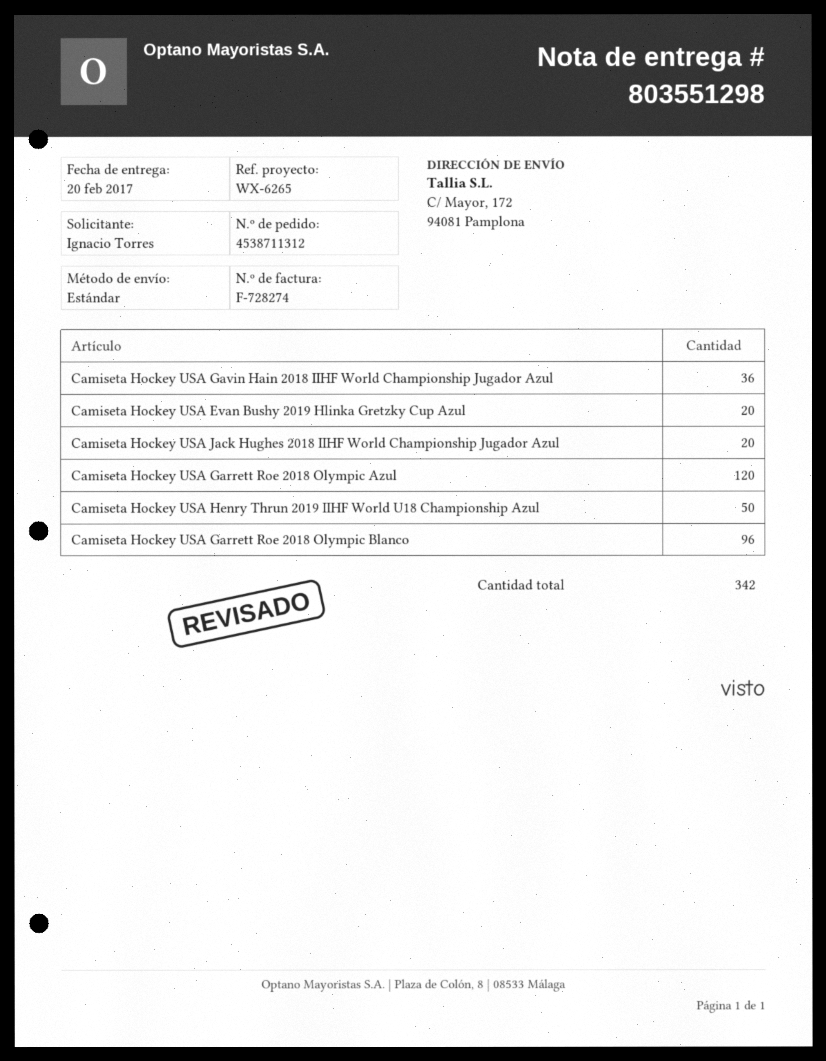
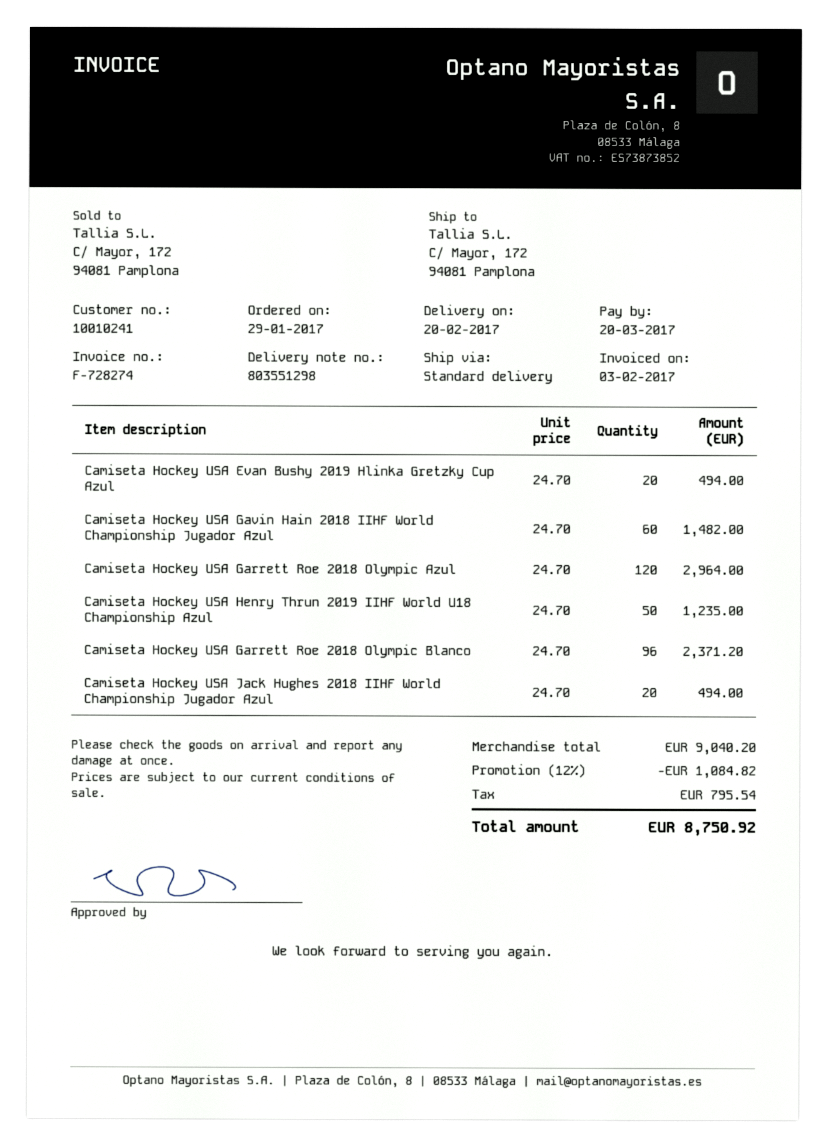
Camiseta Hockey USA Gavin Hain 2018 IIHF World Championship Jugador Azul: 36 -> 60

